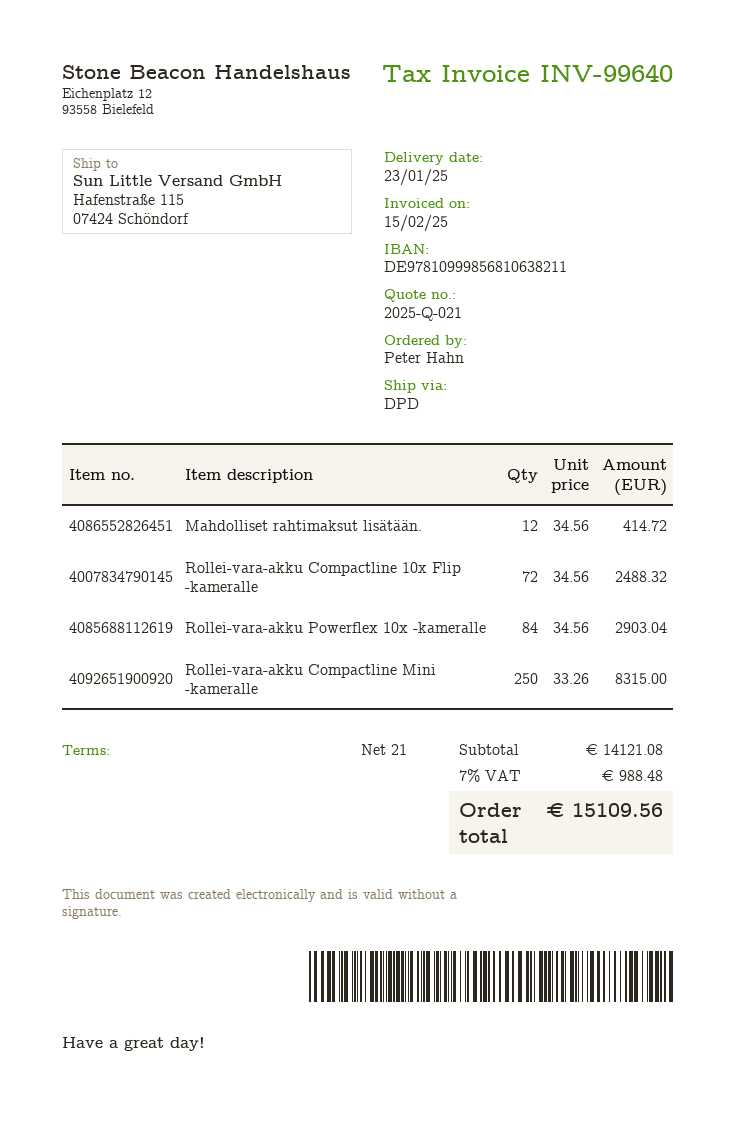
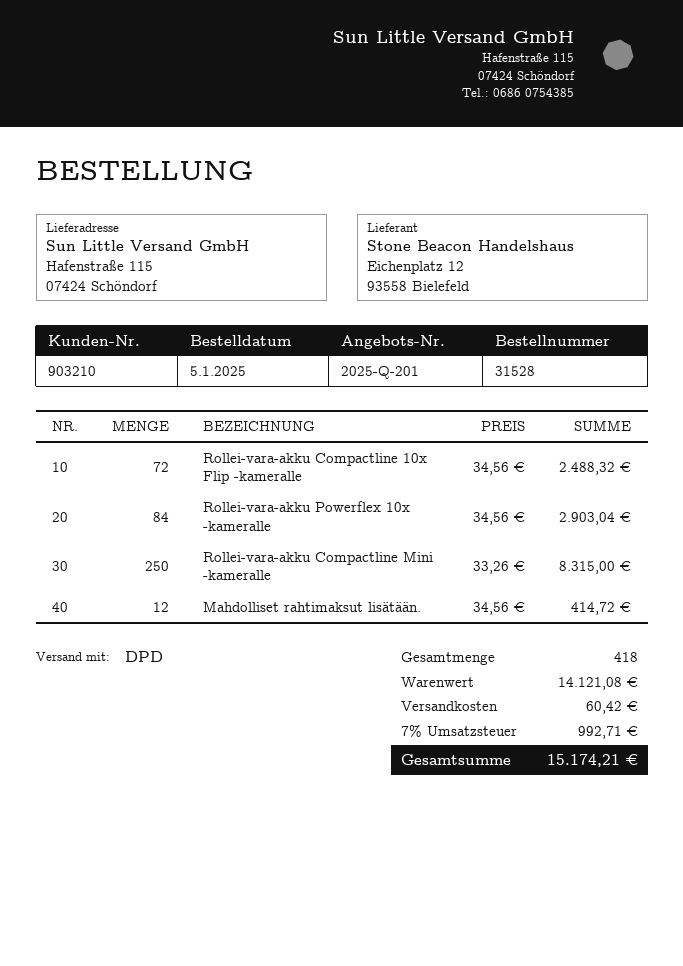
quote number: 2025-Q-021 -> 2025-Q-201
shipping: none -> 60.42
tax: 7% = 988.48 -> 7% = 992.71
total: 15109.56 -> 15174.21

